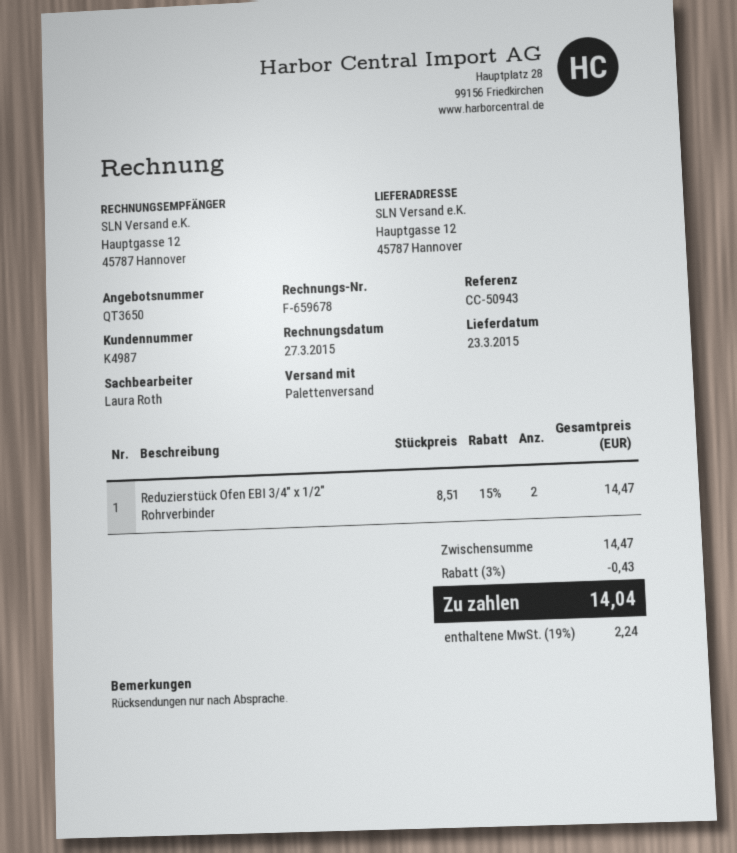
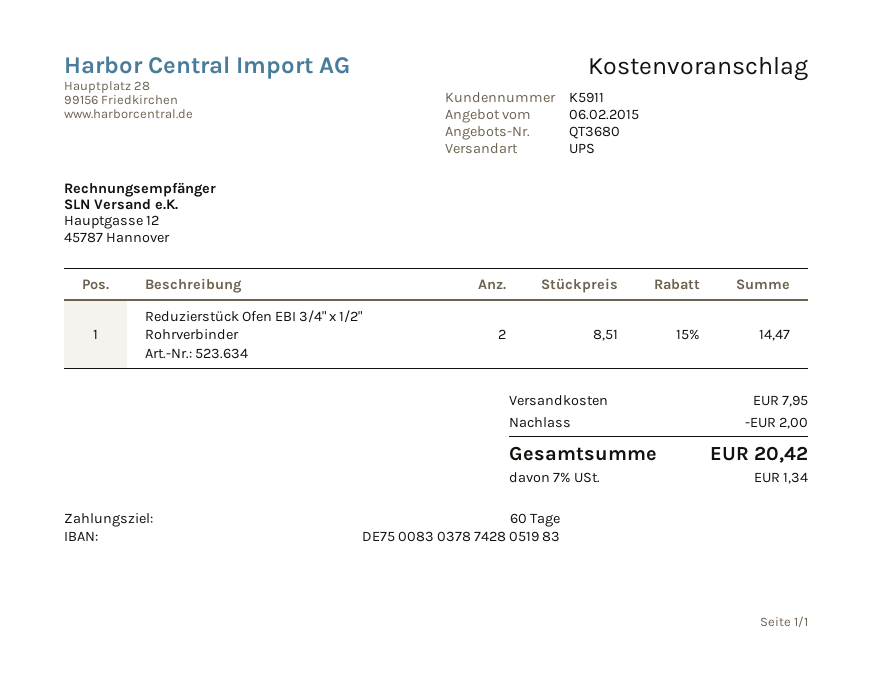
quote number: QT3650 -> QT3680
customer number: K4987 -> K5911
shipping method: pallet freight -> UPS
discount: 0.43 -> 2.00
shipping: none -> 7.95
tax: 19% = 2.24 -> 7% = 1.34
total: 14.04 -> 20.42

